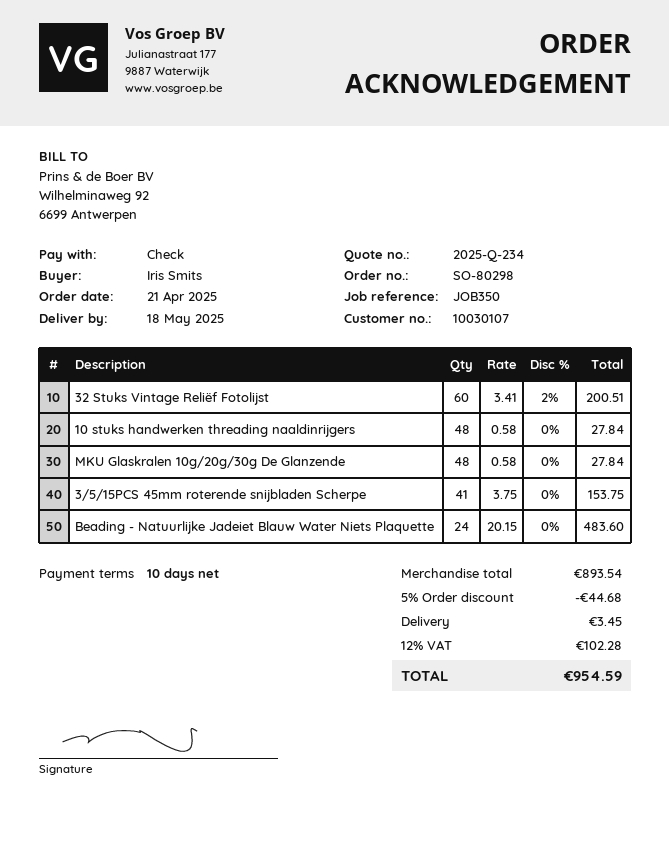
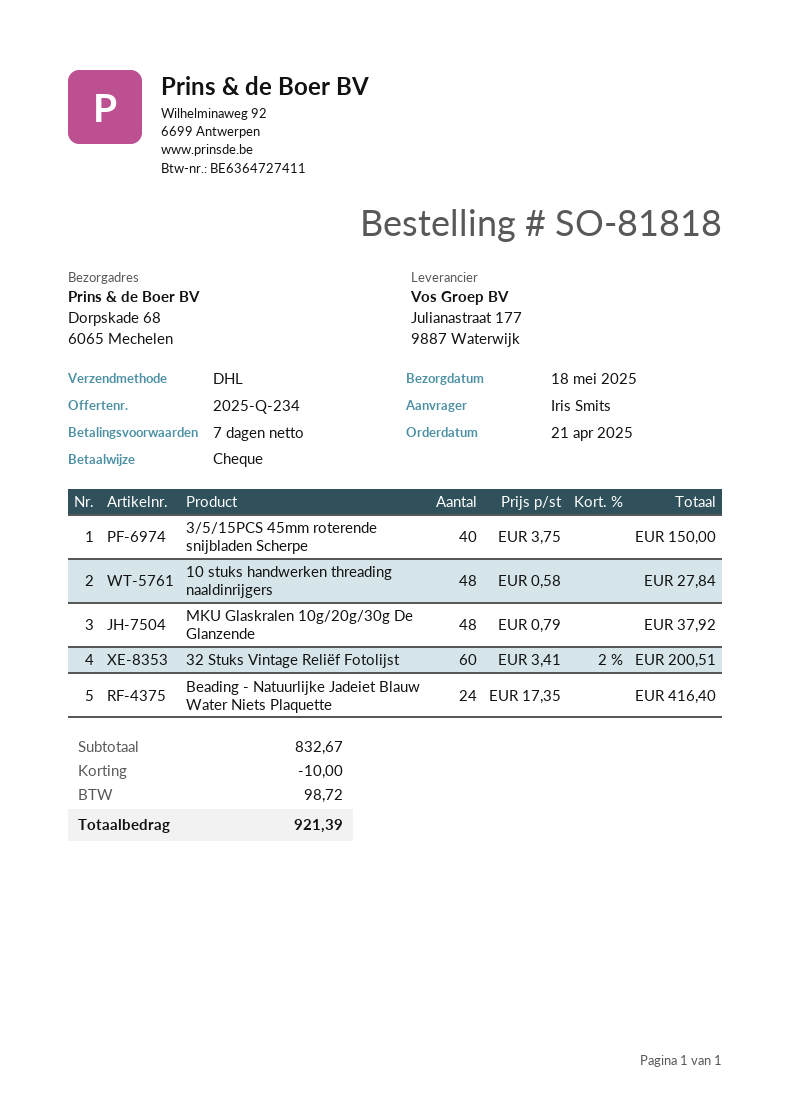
order number: SO-80298 -> SO-81818
payment terms: 10 days -> 7 days
MKU Glaskralen 10g/20g/30g De Glanzende: 48 x 0.58 = 27.84 -> 48 x 0.79 = 37.92
3/5/15PCS 45mm roterende snijbladen Scherpe: 41 x 3.75 = 153.75 -> 40 x 3.75 = 150.00
Beading - Natuurlijke Jadeiet Blauw Water Niets Plaquette: 24 x 20.15 = 483.60 -> 24 x 17.35 = 416.40
subtotal: 893.54 -> 832.67
discount: 44.68 -> 10.00
shipping: 3.45 -> none
tax: 102.28 -> 98.72
total: 954.59 -> 921.39

